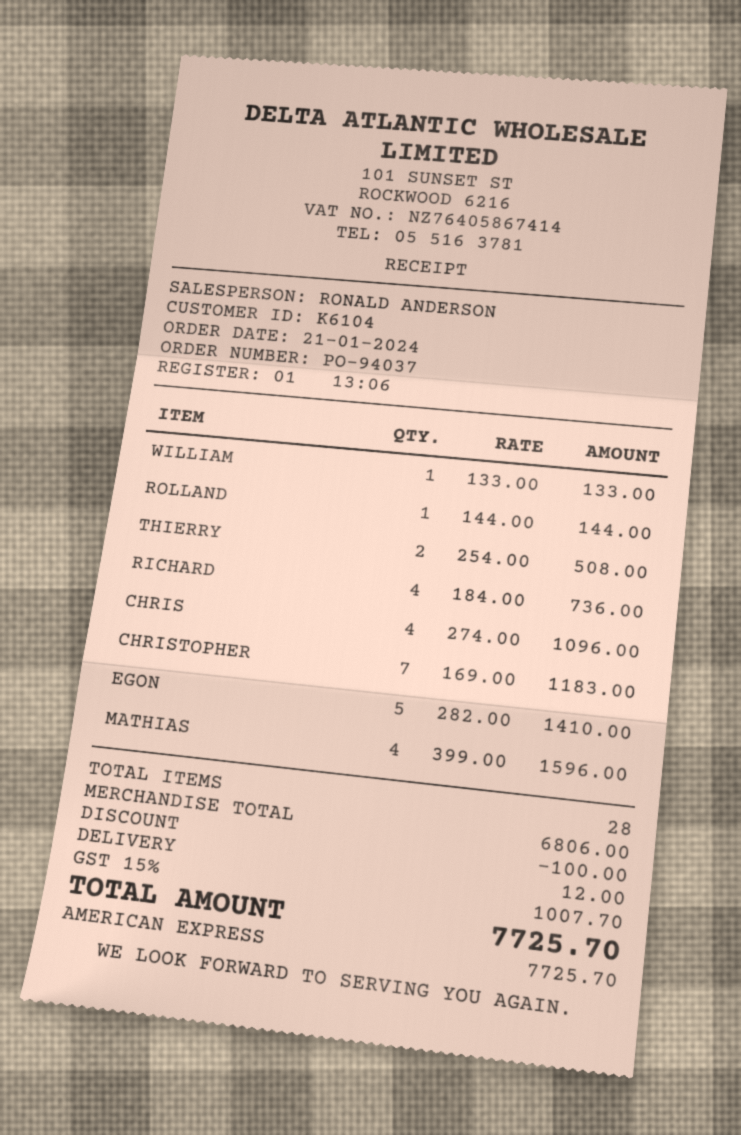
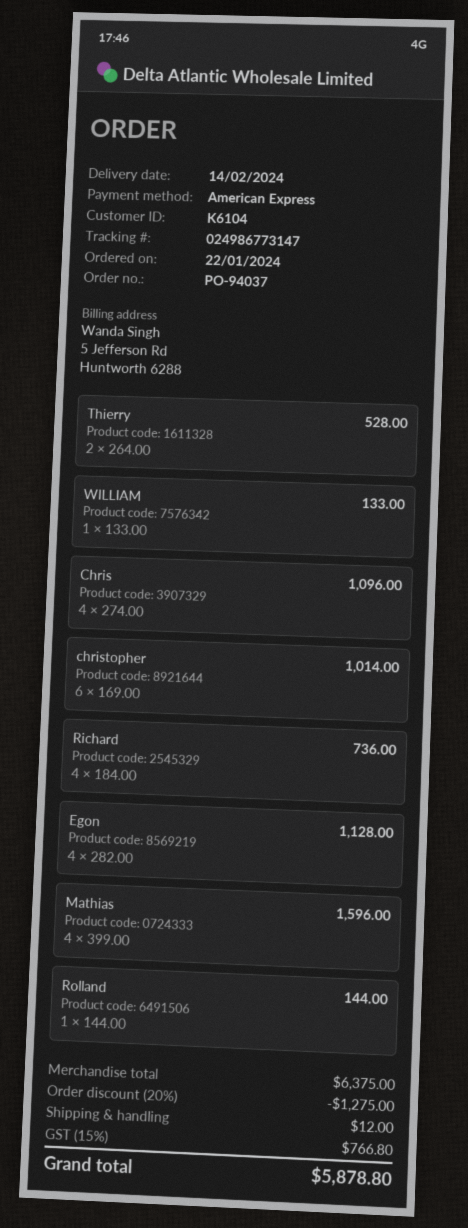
order date: 2024-01-21 -> 2024-01-22
THIERRY: 2 x 254.00 = 508.00 -> 2 x 264.00 = 528.00
CHRISTOPHER: 7 x 169.00 = 1183.00 -> 6 x 169.00 = 1014.00
EGON: 5 x 282.00 = 1410.00 -> 4 x 282.00 = 1128.00
subtotal: 6806.00 -> 6375.00
discount: 100.00 -> 1275.00
tax: 15% = 1007.70 -> 15% = 766.80
total: 7725.70 -> 5878.80

